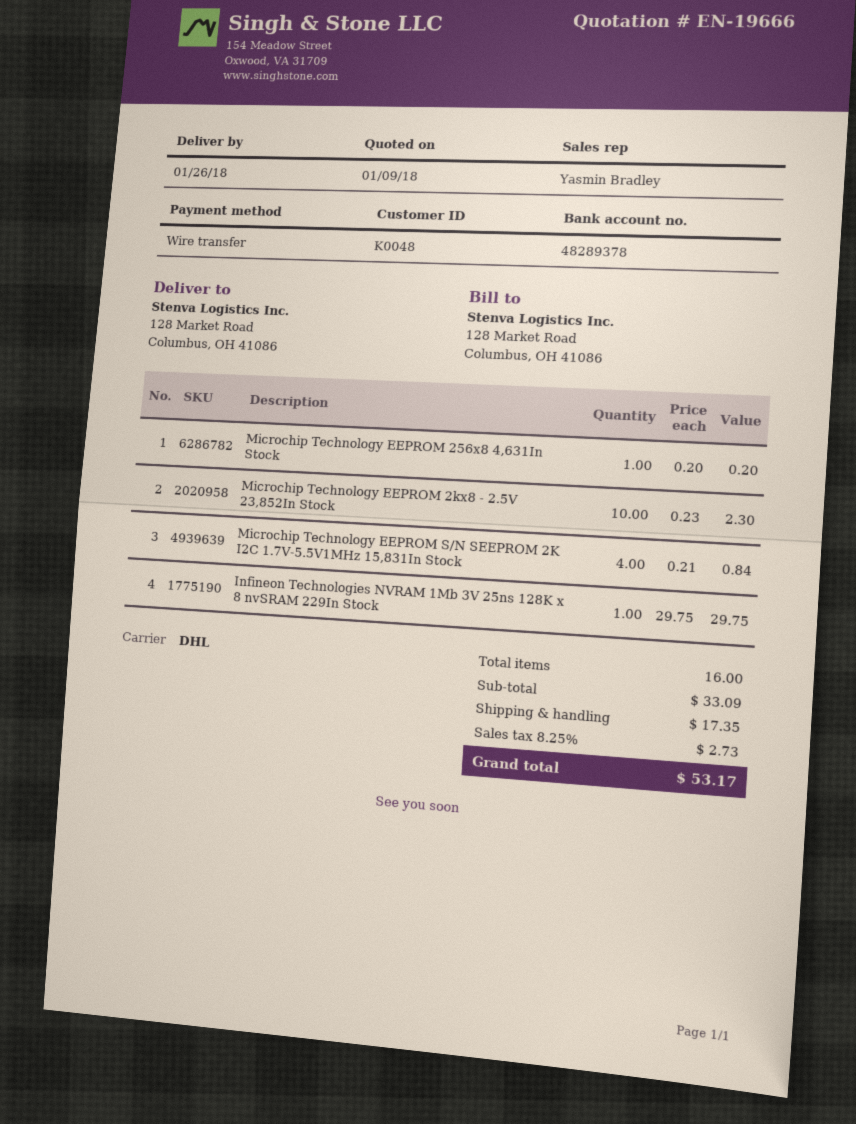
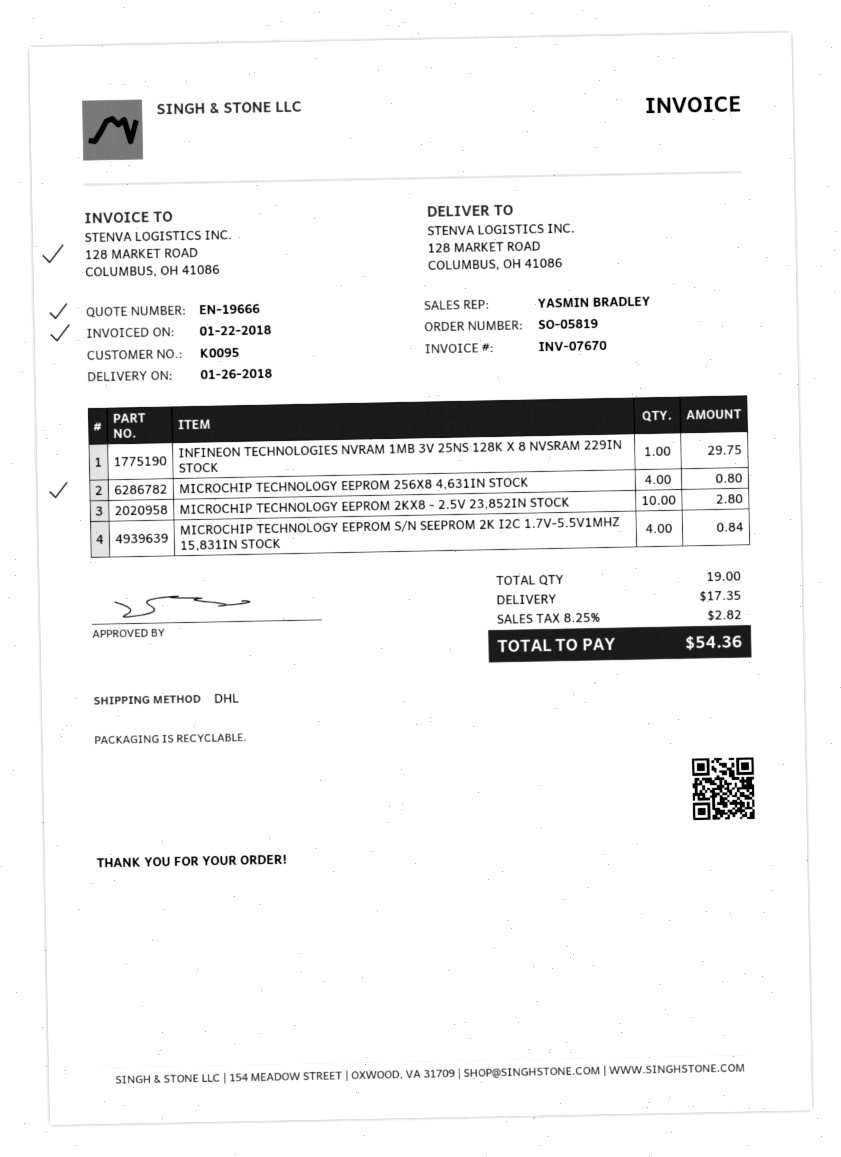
customer number: K0048 -> K0095
Microchip Technology EEPROM 256x8 4,631In Stock: 1 for 0.20 -> 4 for 0.80
Microchip Technology EEPROM 2kx8 - 2.5V 23,852In Stock: 10 for 2.30 -> 10 for 2.80
total quantity: 16 -> 19
tax: 8.25% = 2.73 -> 8.25% = 2.82
total: 53.17 -> 54.36

